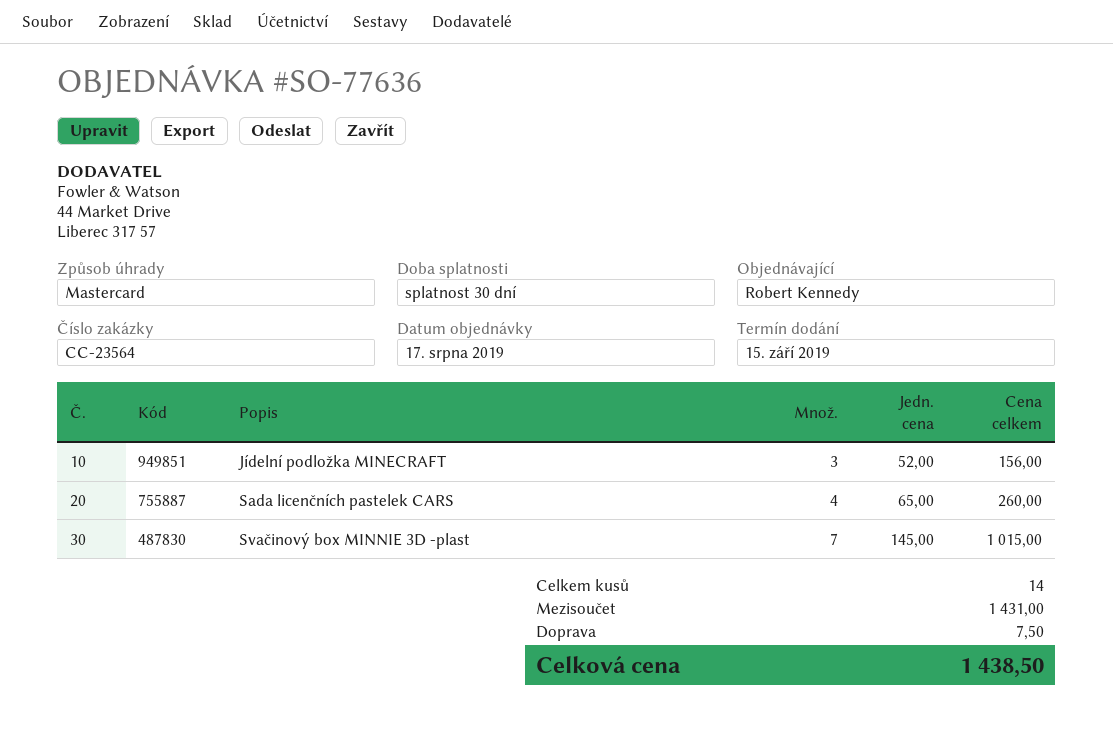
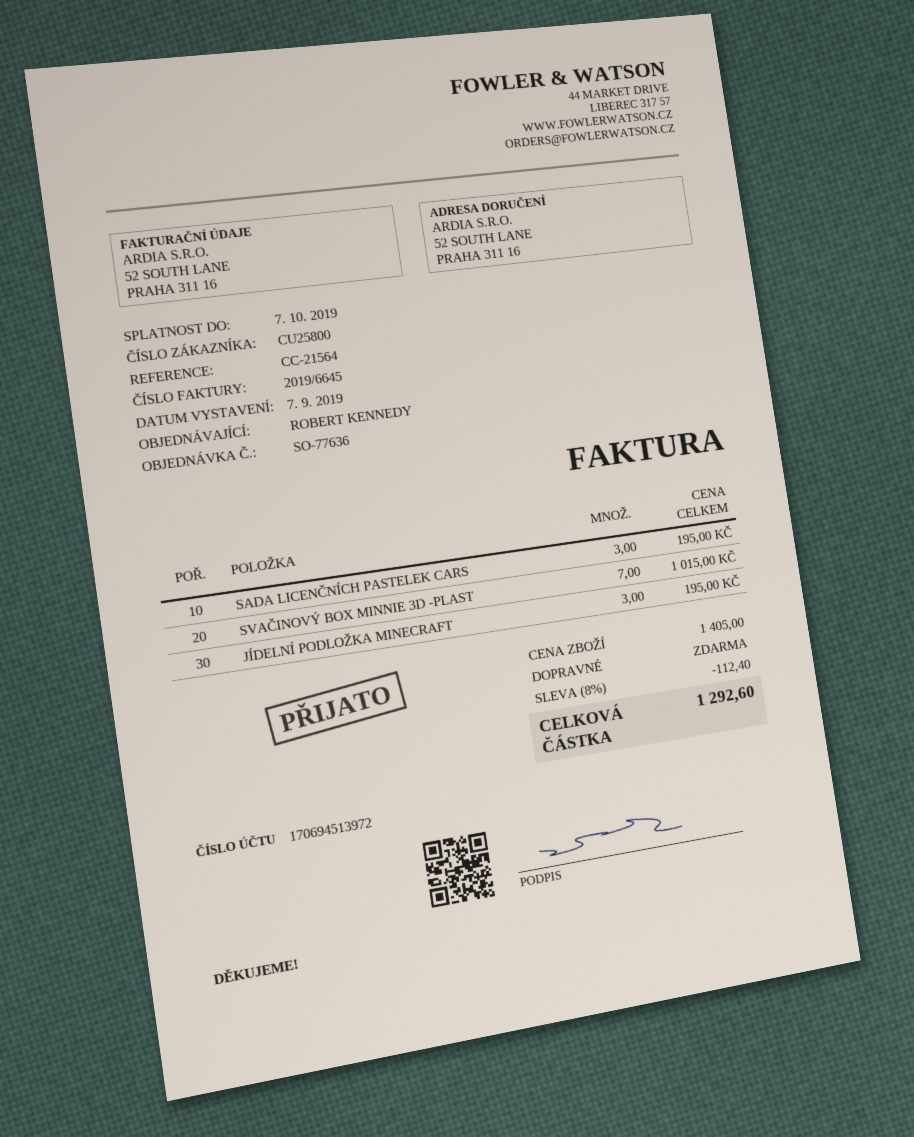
reference: CC-23564 -> CC-21564
Jídelní podložka MINECRAFT: 3 for 156.00 -> 3 for 195.00
Sada licenčních pastelek CARS: 4 for 260.00 -> 3 for 195.00
subtotal: 1431.00 -> 1405.00
discount: none -> 8% = 112.40
shipping: 7.50 -> 0.00
total: 1438.50 -> 1292.60

